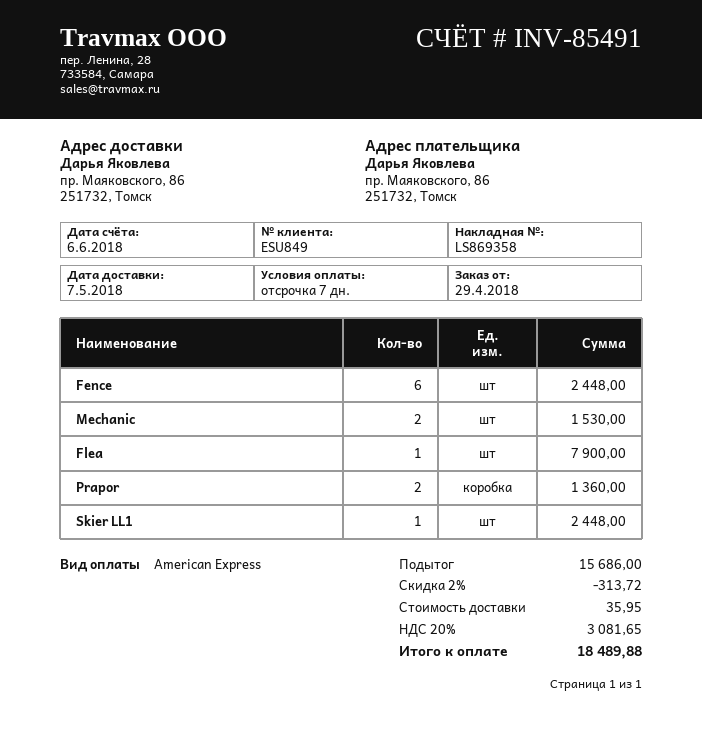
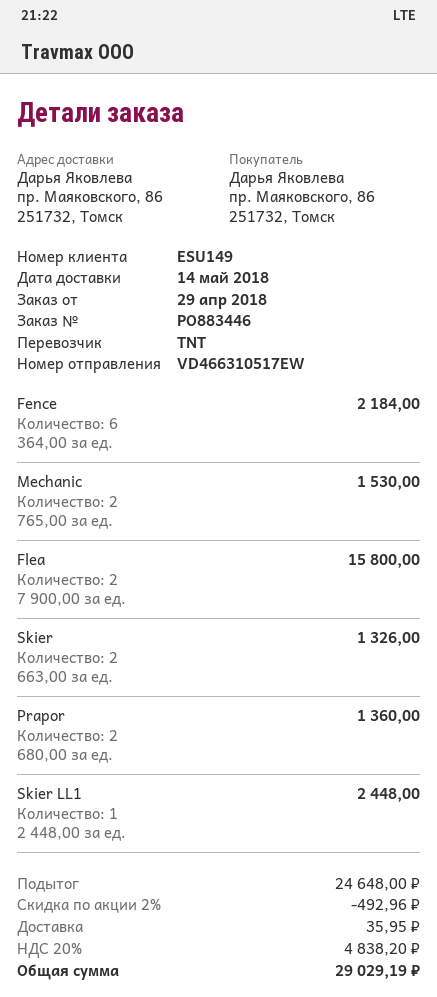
delivery date: 2018-05-07 -> 2018-05-14
customer number: ESU849 -> ESU149
Fence: 6 for 2448.00 -> 6 for 2184.00
Flea: 1 for 7900.00 -> 2 for 15800.00
Skier: none -> 2 for 1326.00
subtotal: 15686.00 -> 24648.00
discount: 2% = 313.72 -> 2% = 492.96
tax: 20% = 3081.65 -> 20% = 4838.20
total: 18489.88 -> 29029.19

